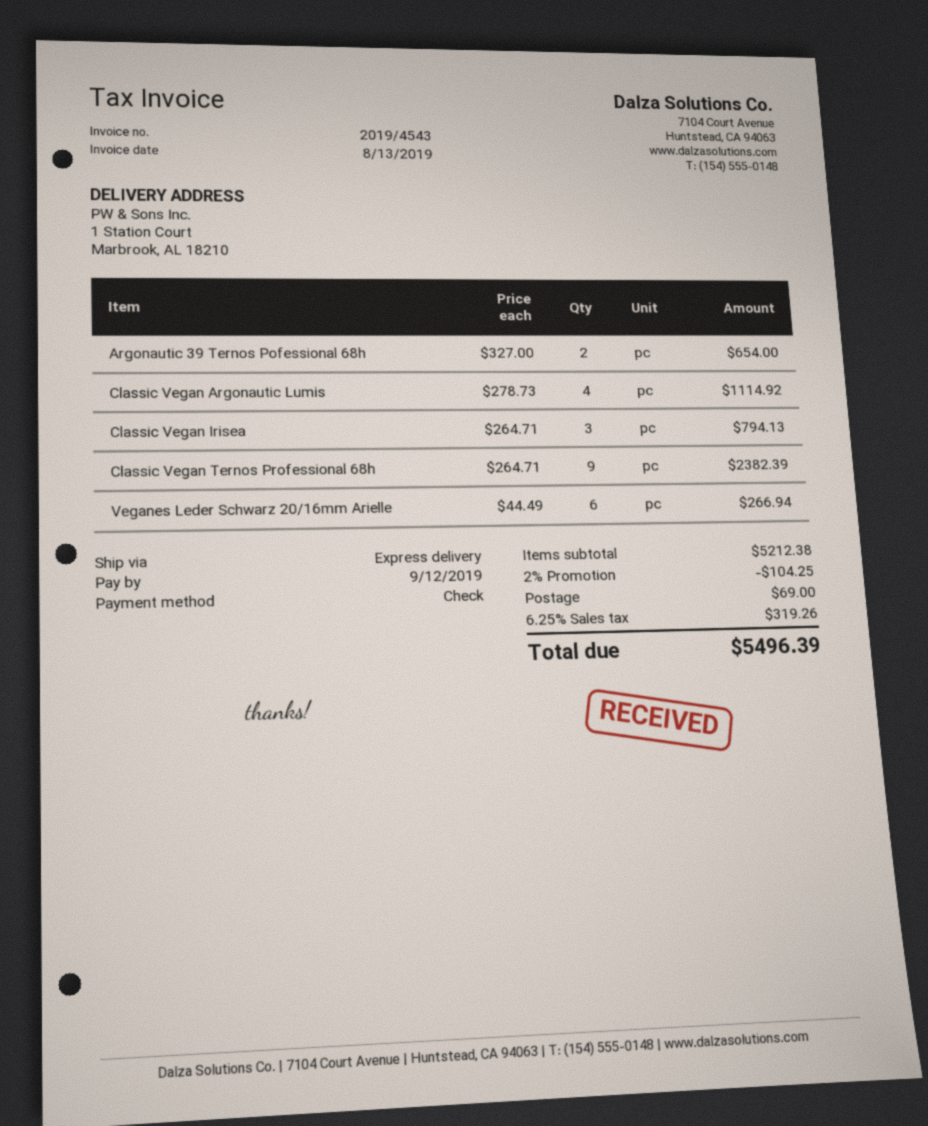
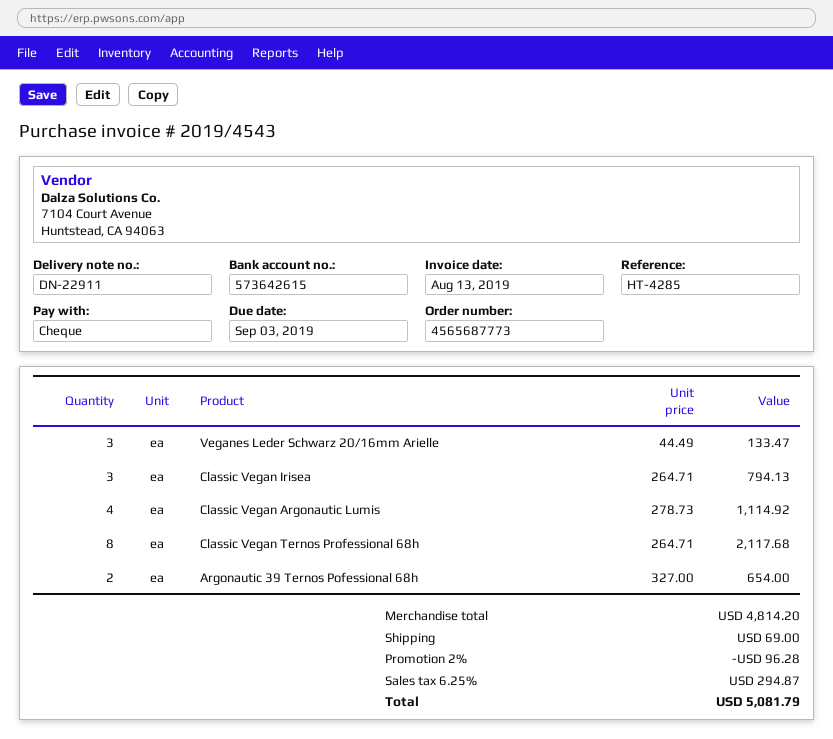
due date: 2019-09-12 -> 2019-09-03
Classic Vegan Ternos Professional 68h: 9 x 264.71 = 2382.39 -> 8 x 264.71 = 2117.68
Veganes Leder Schwarz 20/16mm Arielle: 6 x 44.49 = 266.94 -> 3 x 44.49 = 133.47
subtotal: 5212.38 -> 4814.20
discount: 2% = 104.25 -> 2% = 96.28
tax: 6.25% = 319.26 -> 6.25% = 294.87
total: 5496.39 -> 5081.79

